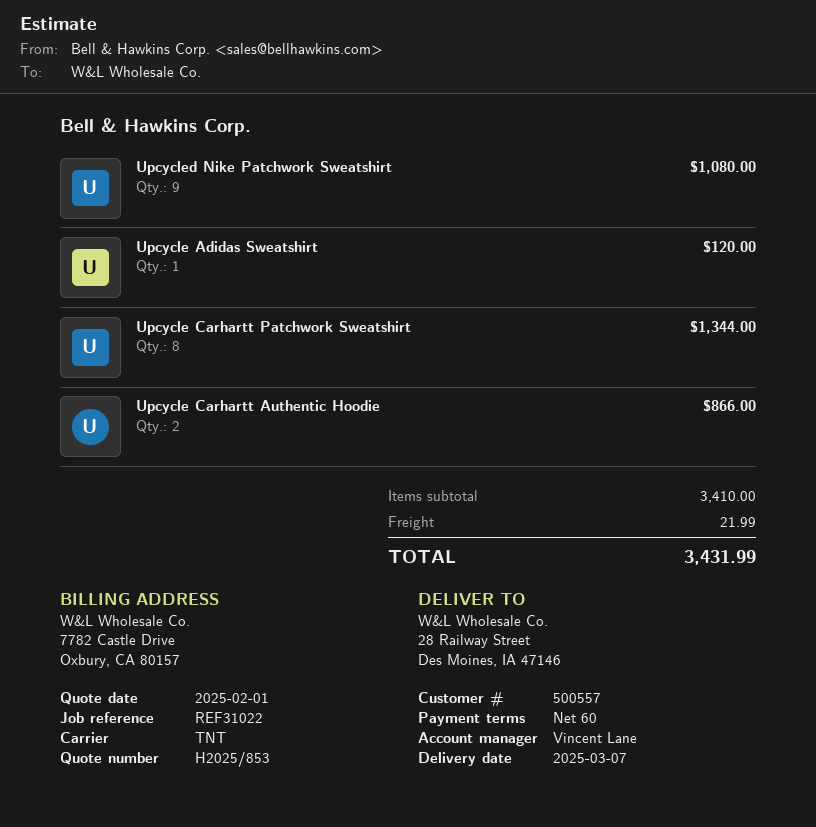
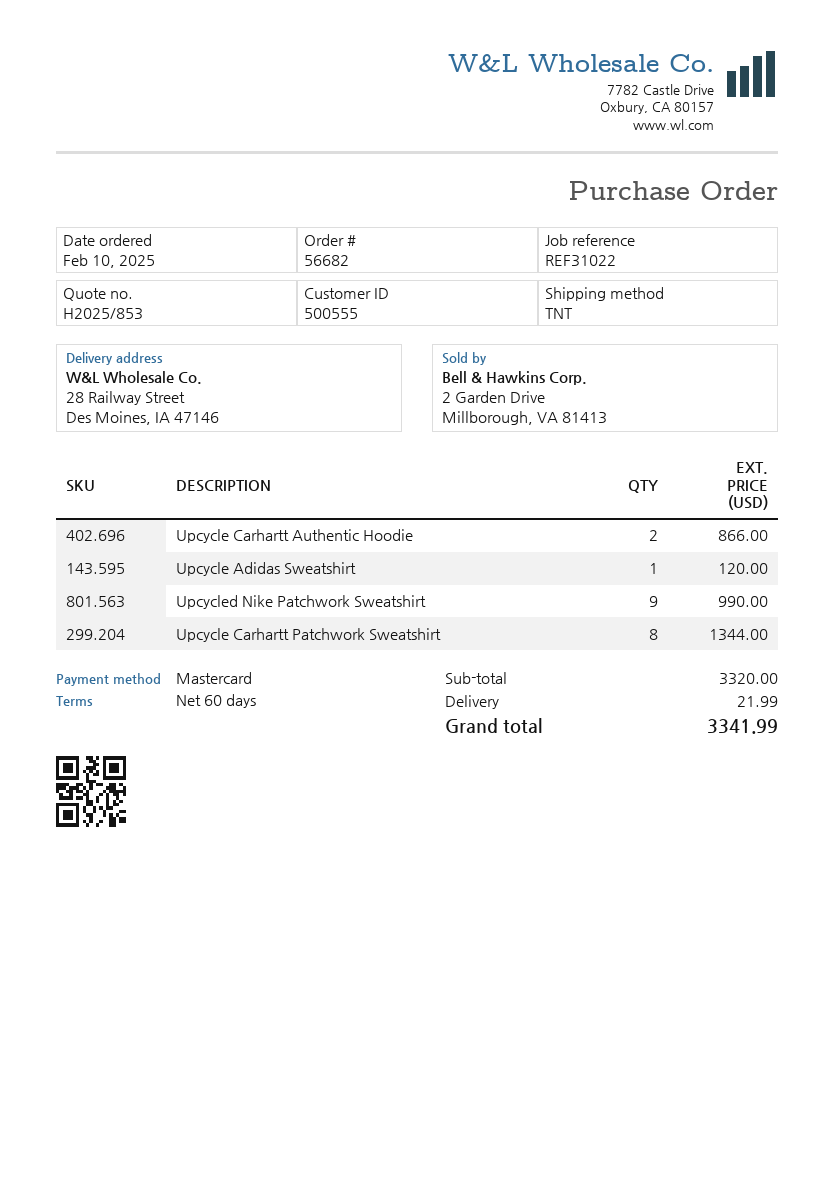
customer number: 500557 -> 500555
Upcycled Nike Patchwork Sweatshirt: 9 for 1080.00 -> 9 for 990.00
subtotal: 3410.00 -> 3320.00
total: 3431.99 -> 3341.99

